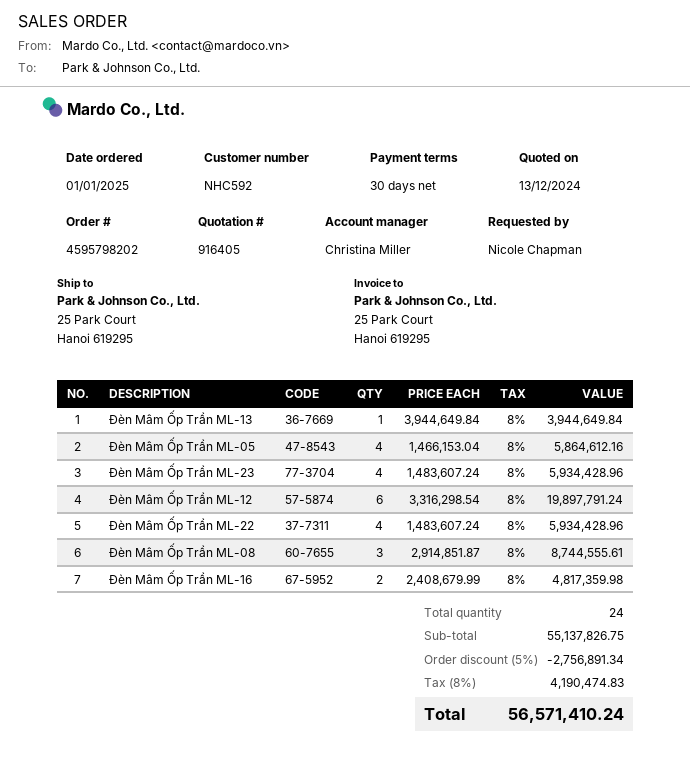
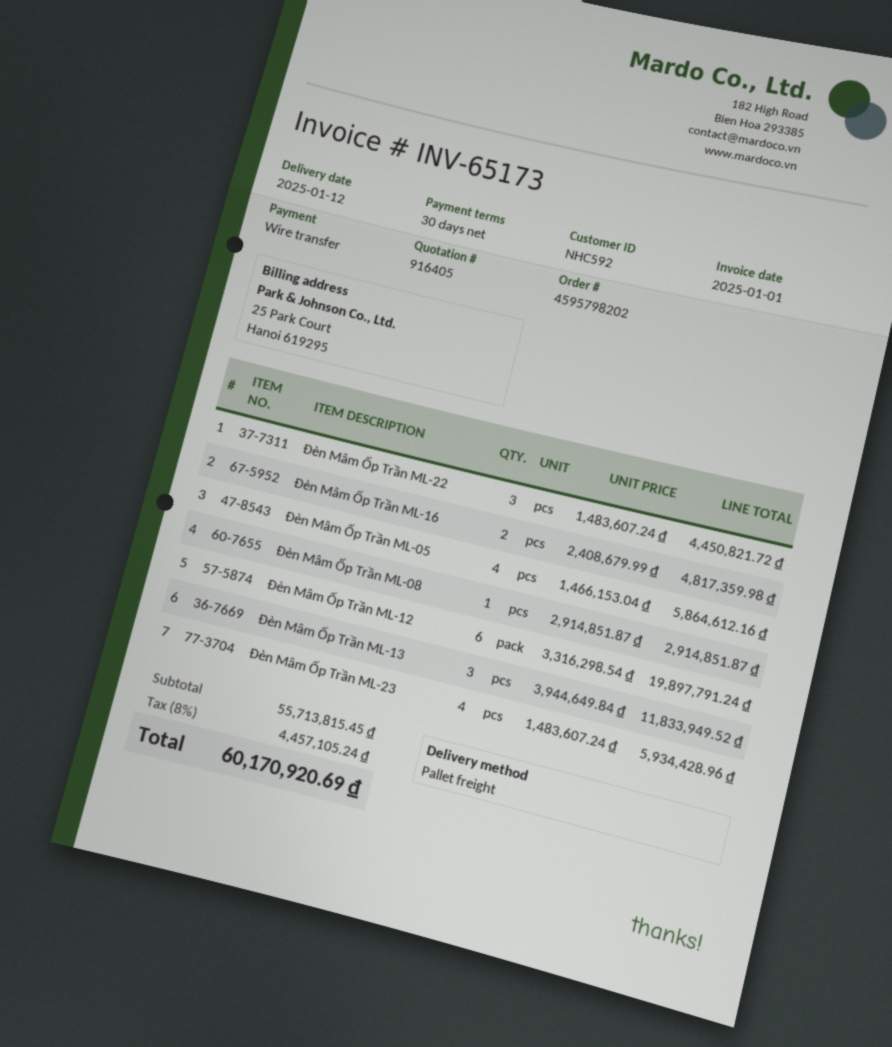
Đèn Mâm Ốp Trần ML-13: 1 x 3944649.84 = 3944649.84 -> 3 x 3944649.84 = 11833949.52
Đèn Mâm Ốp Trần ML-22: 4 x 1483607.24 = 5934428.96 -> 3 x 1483607.24 = 4450821.72
Đèn Mâm Ốp Trần ML-08: 3 x 2914851.87 = 8744555.61 -> 1 x 2914851.87 = 2914851.87
subtotal: 55137826.75 -> 55713815.45
discount: 5% = 2756891.34 -> none
tax: 8% = 4190474.83 -> 8% = 4457105.24
total: 56571410.24 -> 60170920.69

